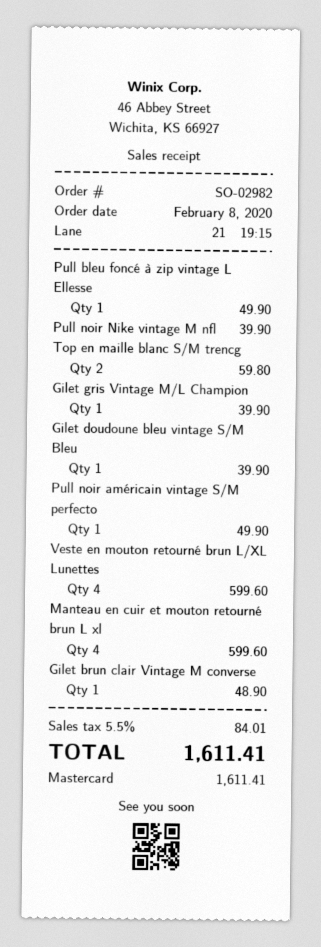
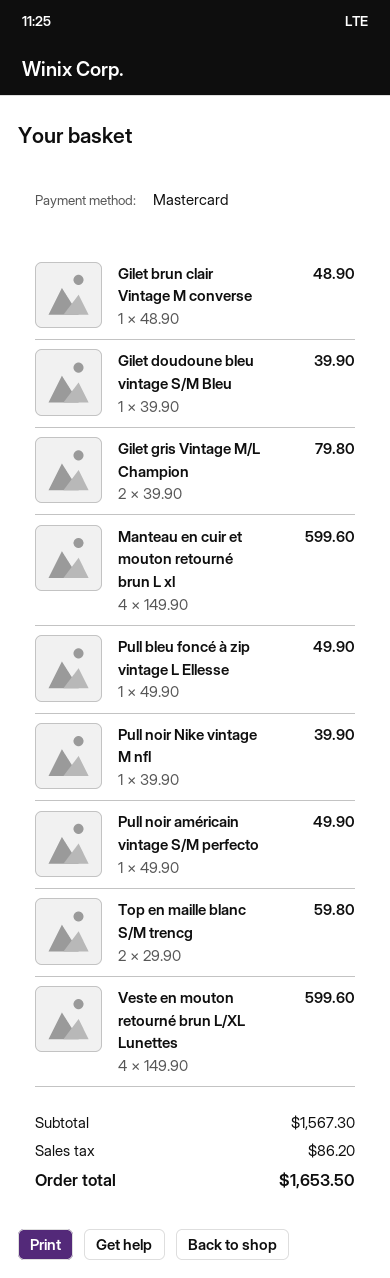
Gilet gris Vintage M/L Champion: 1 for 39.90 -> 2 for 79.80
tax: 84.01 -> 86.20
total: 1611.41 -> 1653.50

